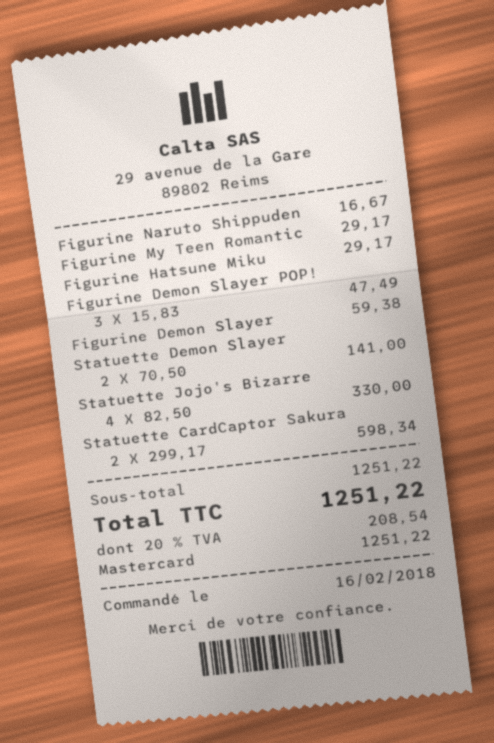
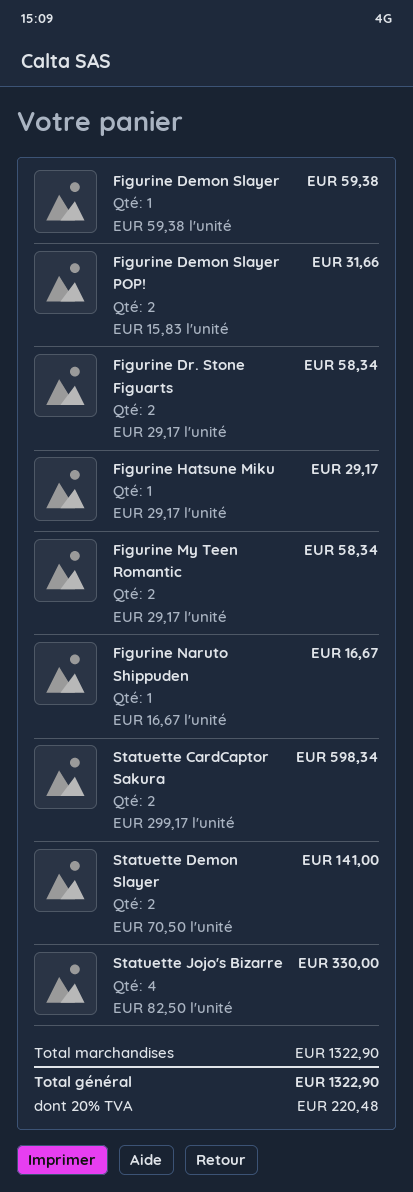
Figurine My Teen Romantic: 1 x 29.17 = 29.17 -> 2 x 29.17 = 58.34
Figurine Demon Slayer POP!: 3 x 15.83 = 47.49 -> 2 x 15.83 = 31.66
Figurine Dr. Stone Figuarts: none -> 2 x 29.17 = 58.34
subtotal: 1251.22 -> 1322.90
tax: 20% = 208.54 -> 20% = 220.48
total: 1251.22 -> 1322.90

